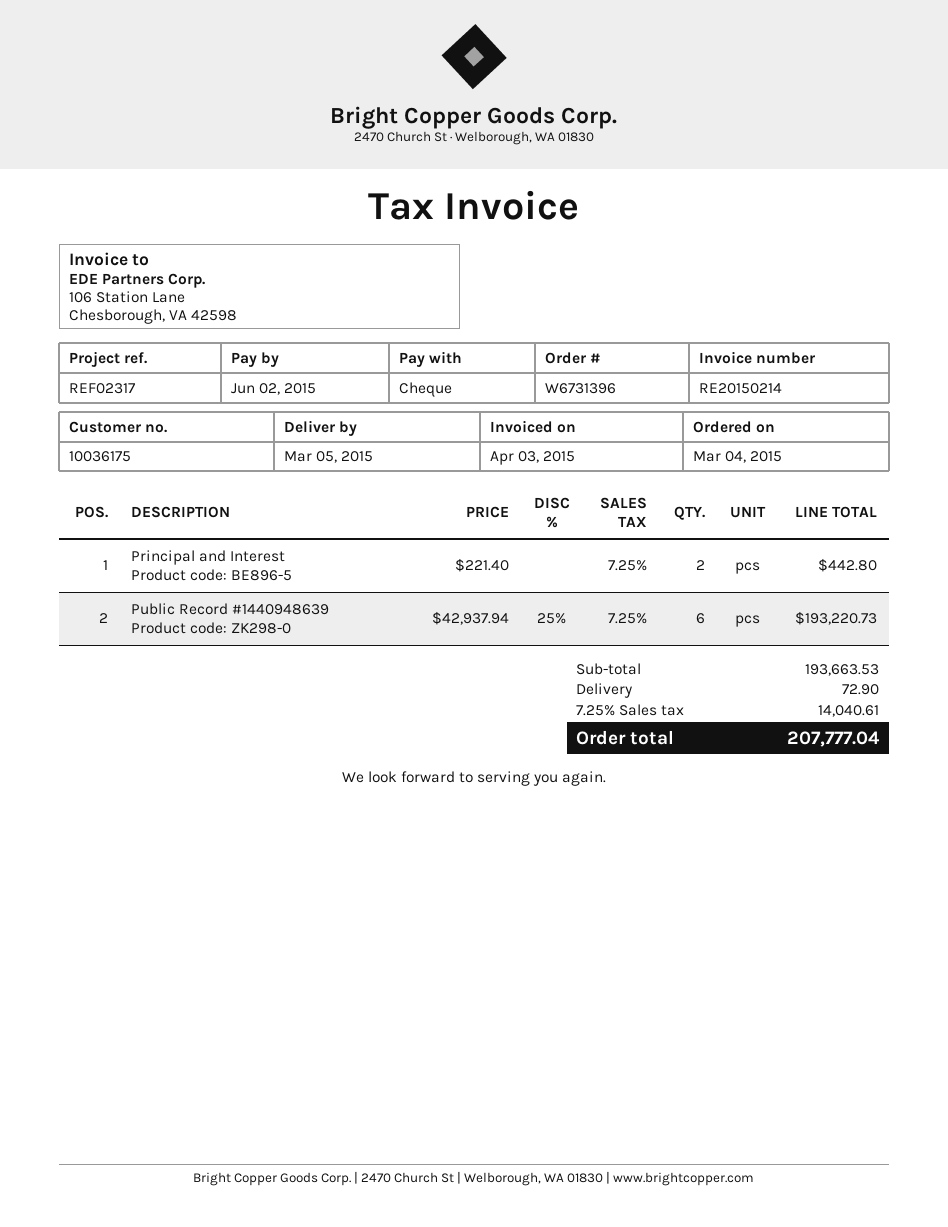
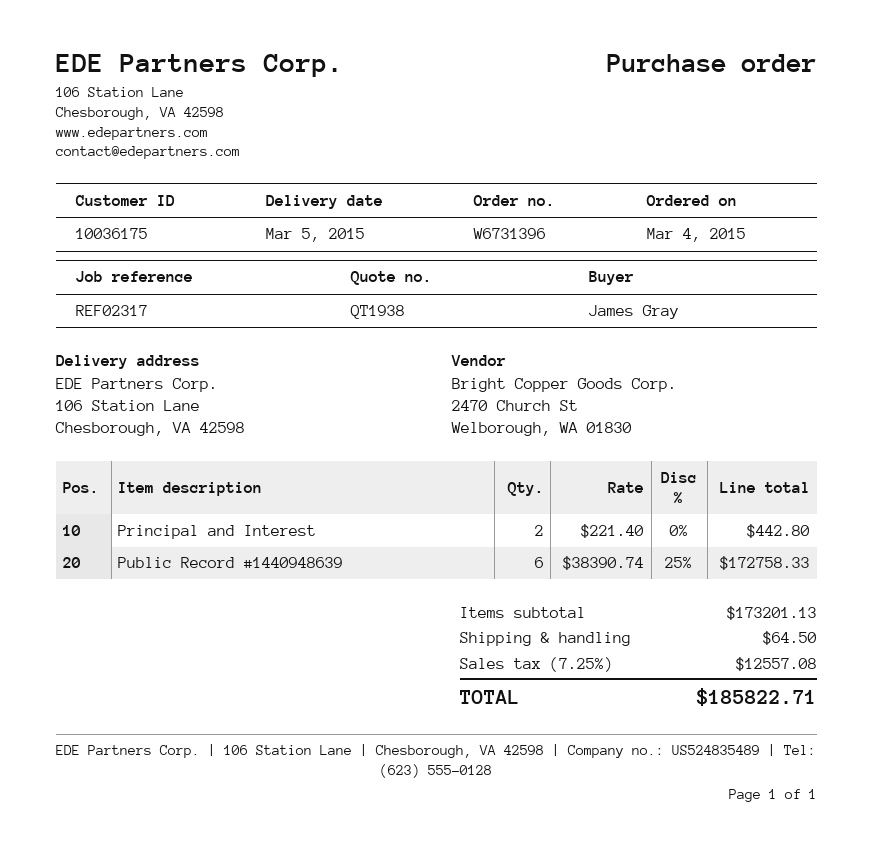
Public Record #1440948639: 6 x 42937.94 - 25% = 193220.73 -> 6 x 38390.74 - 25% = 172758.33
subtotal: 193663.53 -> 173201.13
shipping: 72.90 -> 64.50
tax: 7.25% = 14040.61 -> 7.25% = 12557.08
total: 207777.04 -> 185822.71

